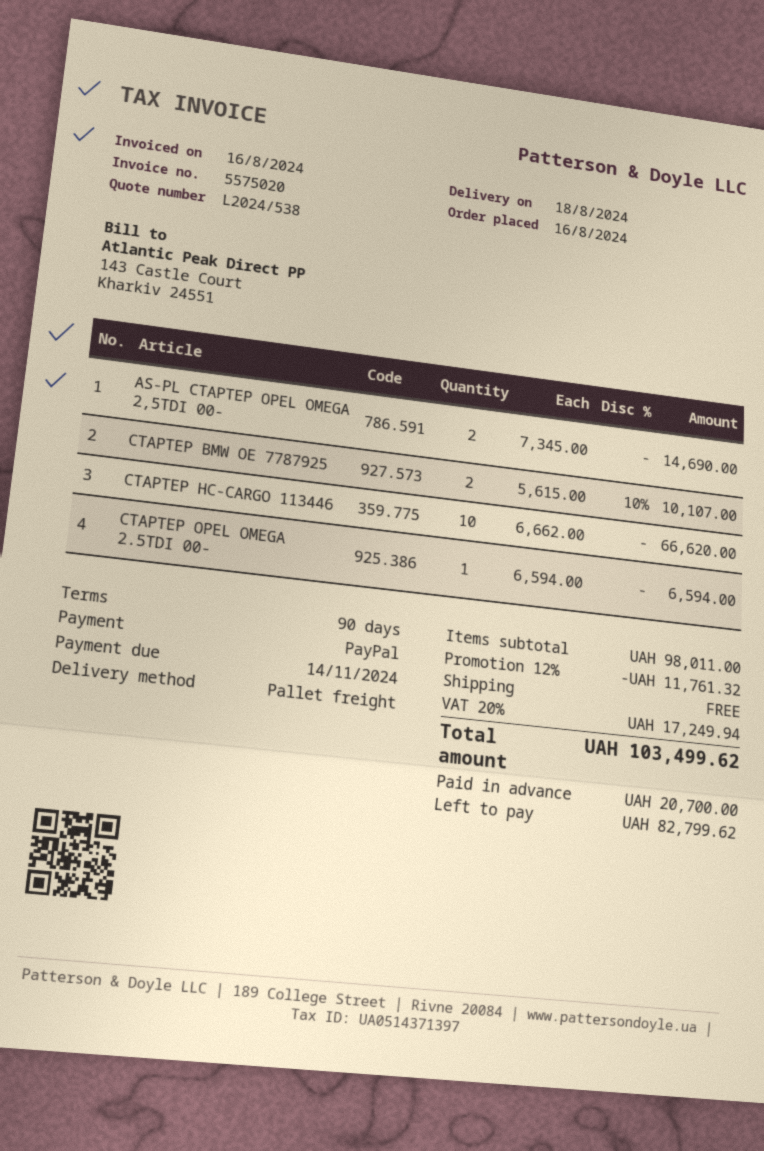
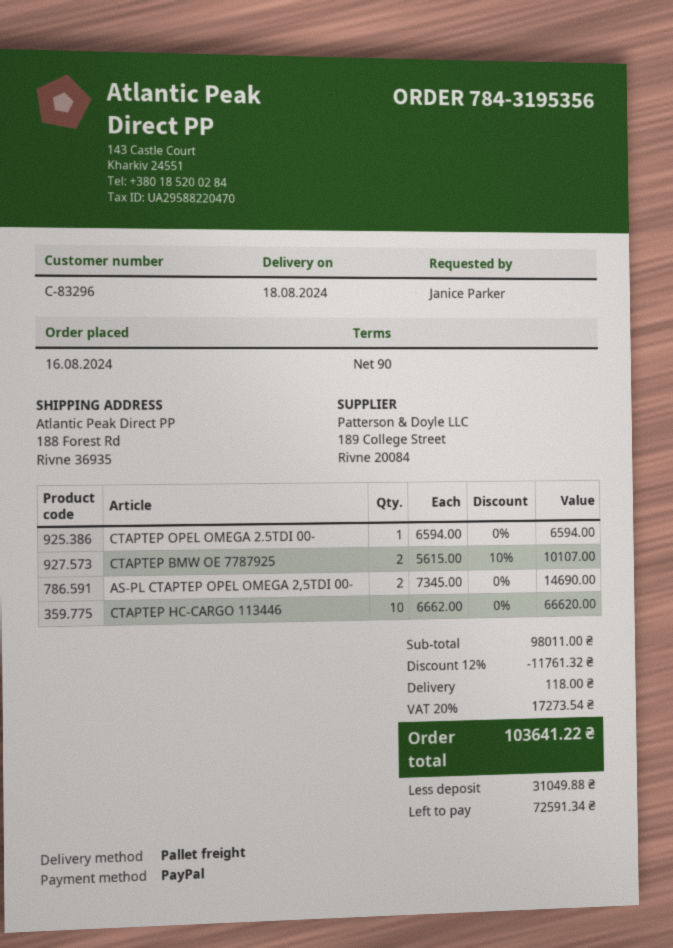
shipping: 0.00 -> 118.00
tax: 20% = 17249.94 -> 20% = 17273.54
total: 103499.62 -> 103641.22
deposit: 20700.00 -> 31049.88
balance: 82799.62 -> 72591.34

